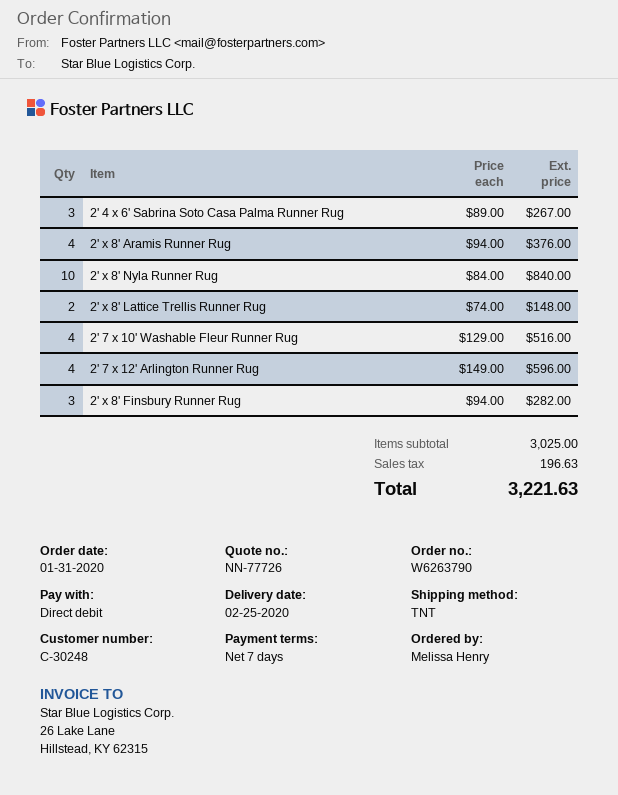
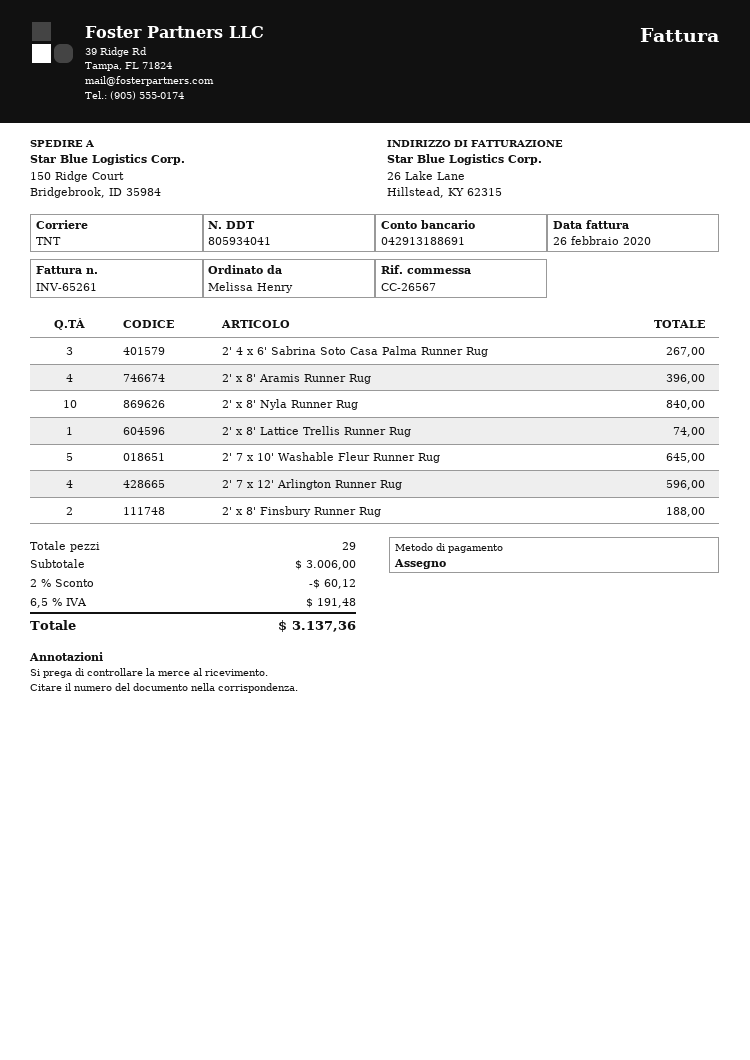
payment method: direct debit -> cheque
2' x 8' Aramis Runner Rug: 4 for 376.00 -> 4 for 396.00
2' x 8' Lattice Trellis Runner Rug: 2 for 148.00 -> 1 for 74.00
2' 7 x 10' Washable Fleur Runner Rug: 4 for 516.00 -> 5 for 645.00
2' x 8' Finsbury Runner Rug: 3 for 282.00 -> 2 for 188.00
subtotal: 3025.00 -> 3006.00
discount: none -> 2% = 60.12
tax: 196.63 -> 191.48
total: 3221.63 -> 3137.36

